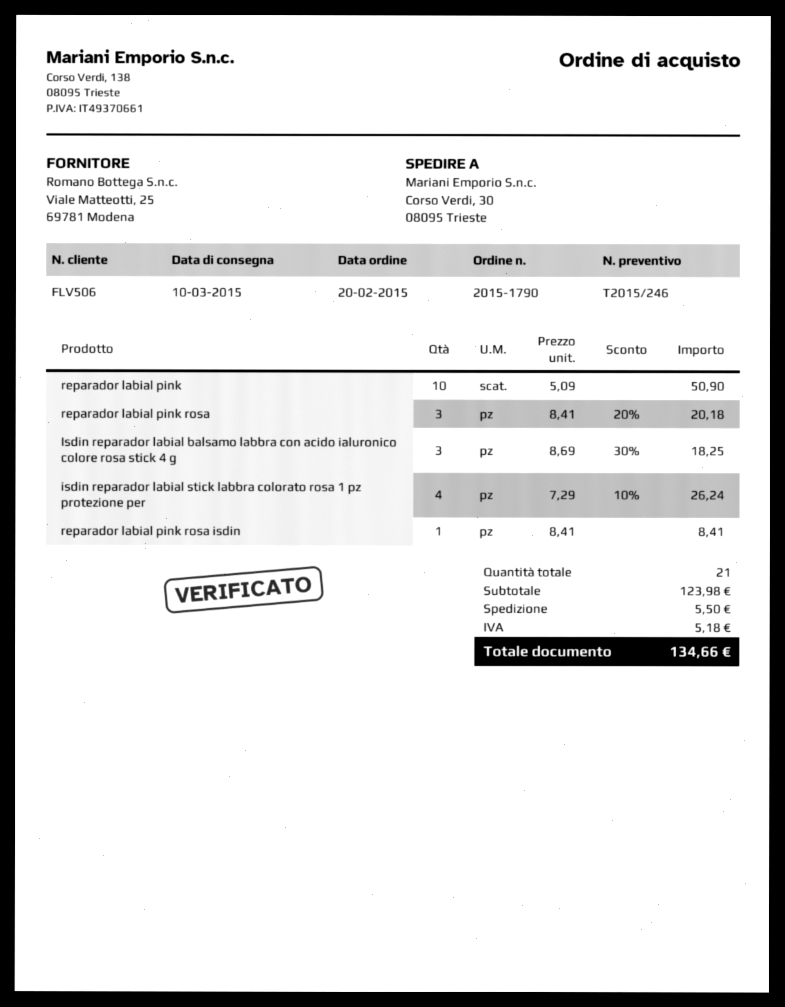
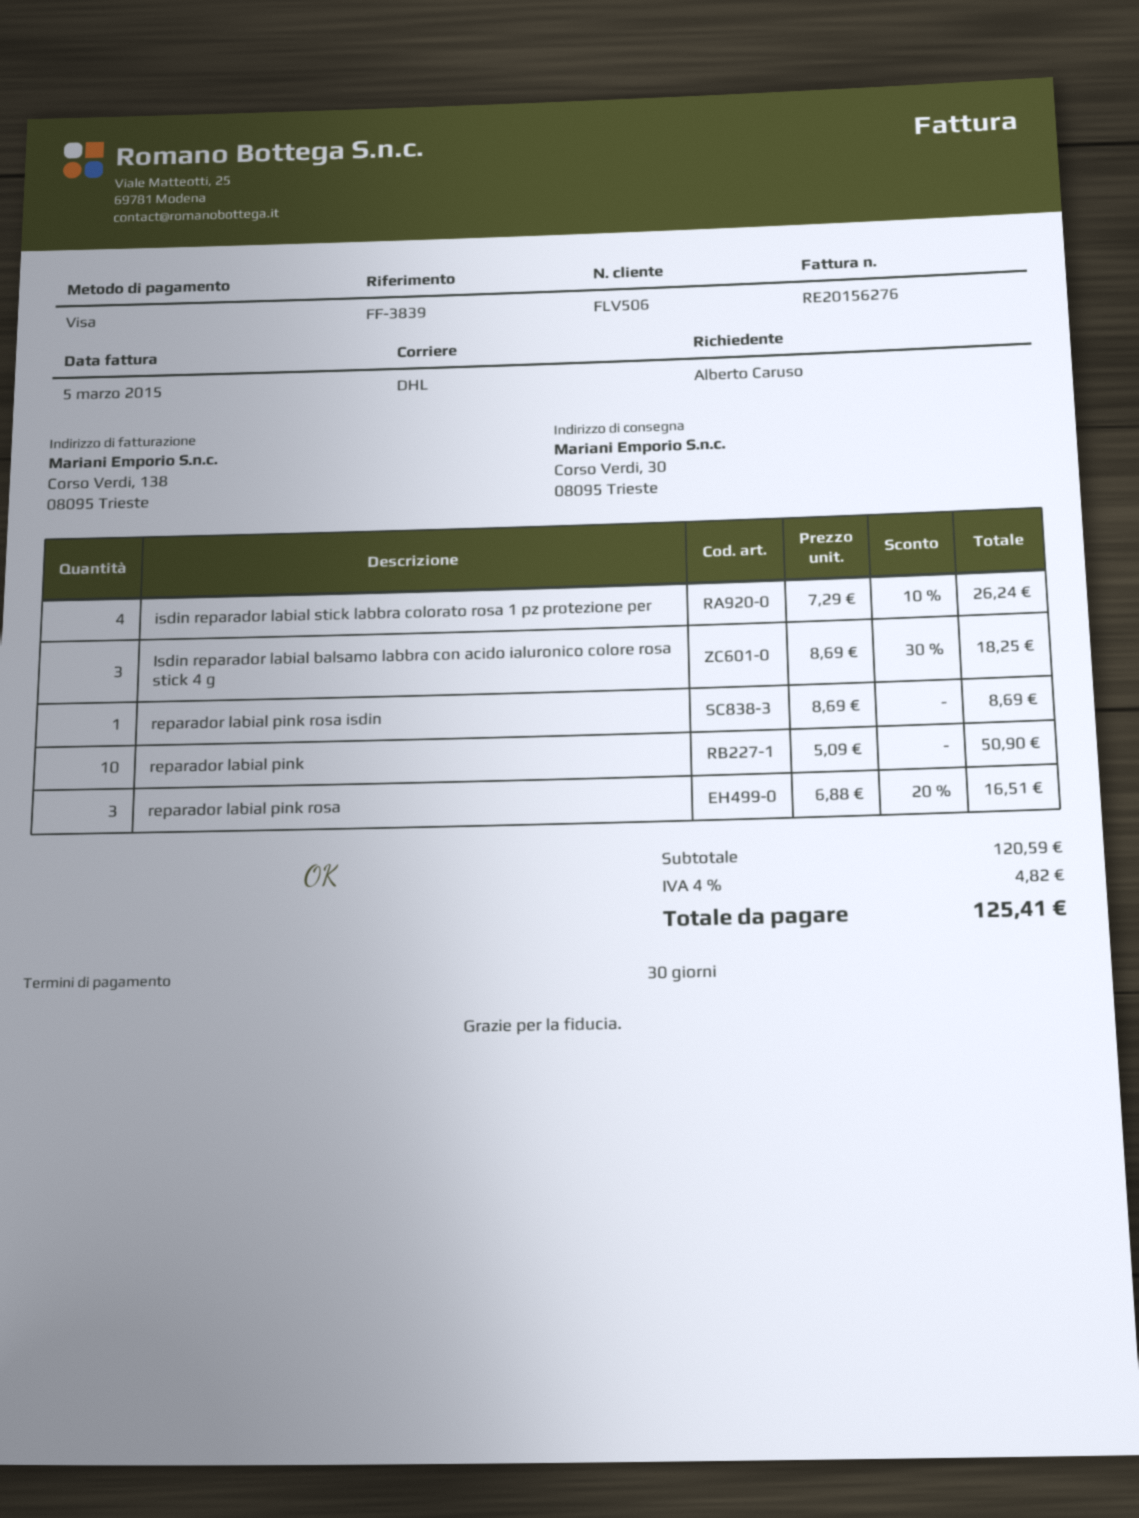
reparador labial pink rosa: 3 x 8.41 - 20% = 20.18 -> 3 x 6.88 - 20% = 16.51
reparador labial pink rosa isdin: 1 x 8.41 = 8.41 -> 1 x 8.69 = 8.69
subtotal: 123.98 -> 120.59
shipping: 5.50 -> none
tax: 5.18 -> 4.82
total: 134.66 -> 125.41

